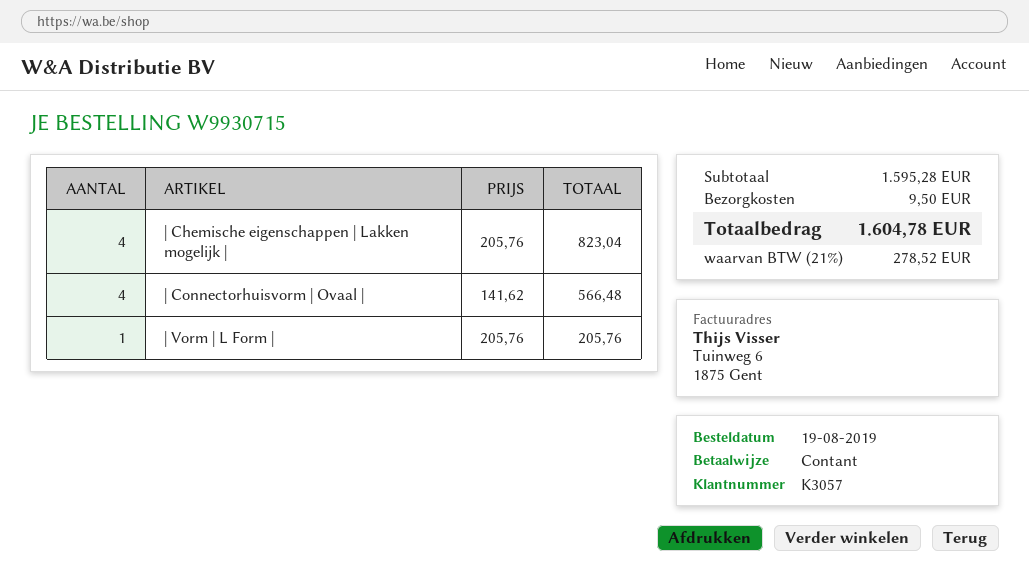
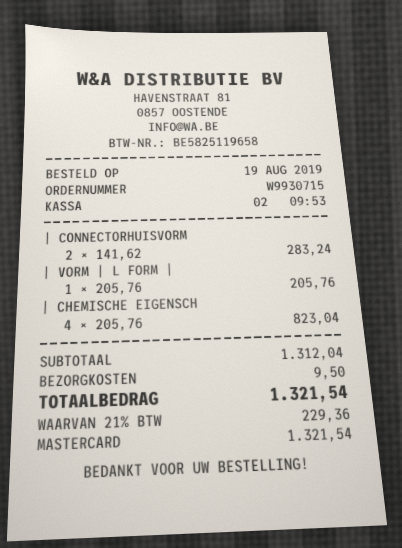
payment method: cash -> Mastercard
| Connectorhuisvorm | Ovaal |: 4 x 141.62 = 566.48 -> 2 x 141.62 = 283.24
subtotal: 1595.28 -> 1312.04
tax: 21% = 278.52 -> 21% = 229.36
total: 1604.78 -> 1321.54

